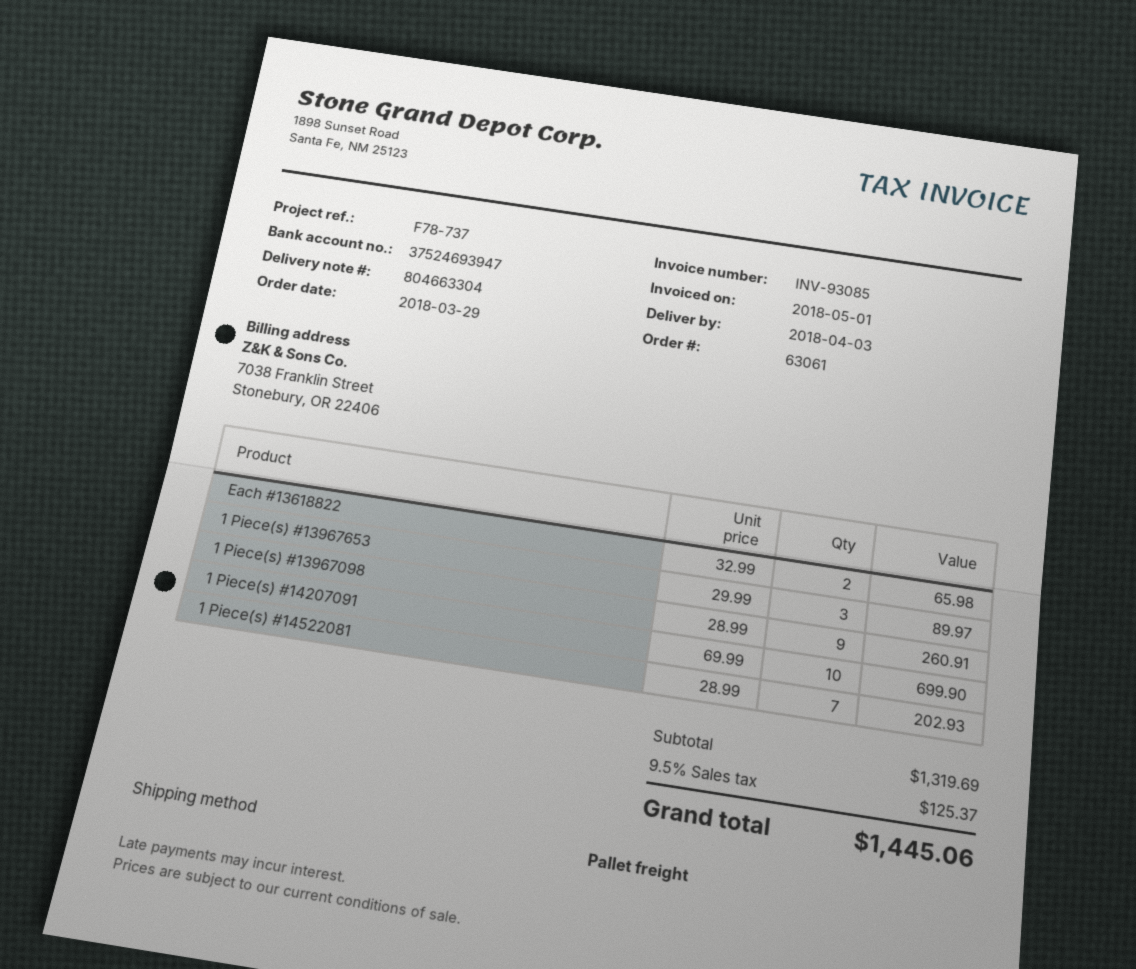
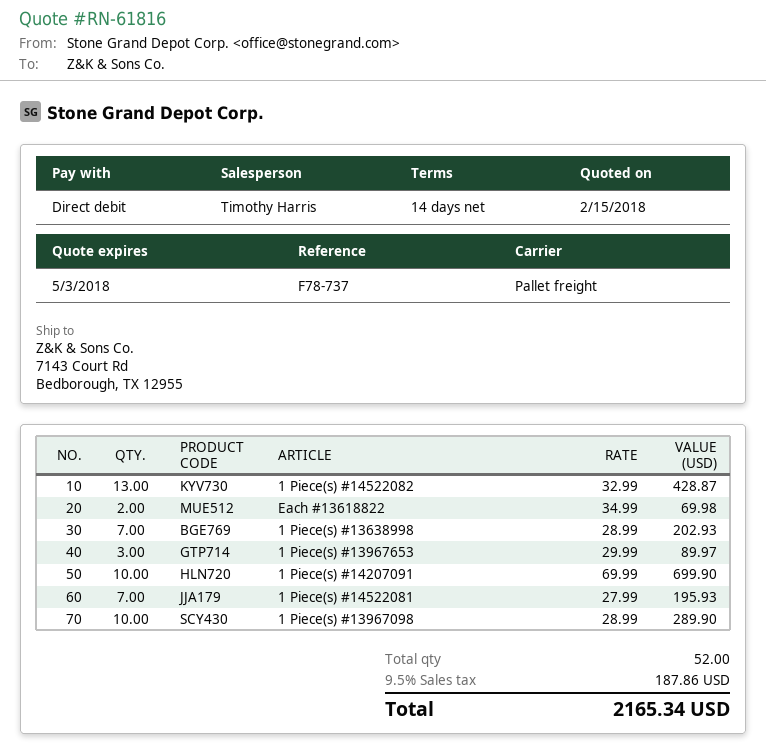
Each #13618822: 2 x 32.99 = 65.98 -> 2 x 34.99 = 69.98
1 Piece(s) #13967098: 9 x 28.99 = 260.91 -> 10 x 28.99 = 289.90
1 Piece(s) #14522081: 7 x 28.99 = 202.93 -> 7 x 27.99 = 195.93
1 Piece(s) #14522082: none -> 13 x 32.99 = 428.87
1 Piece(s) #13638998: none -> 7 x 28.99 = 202.93
tax: 9.5% = 125.37 -> 9.5% = 187.86
total: 1445.06 -> 2165.34

